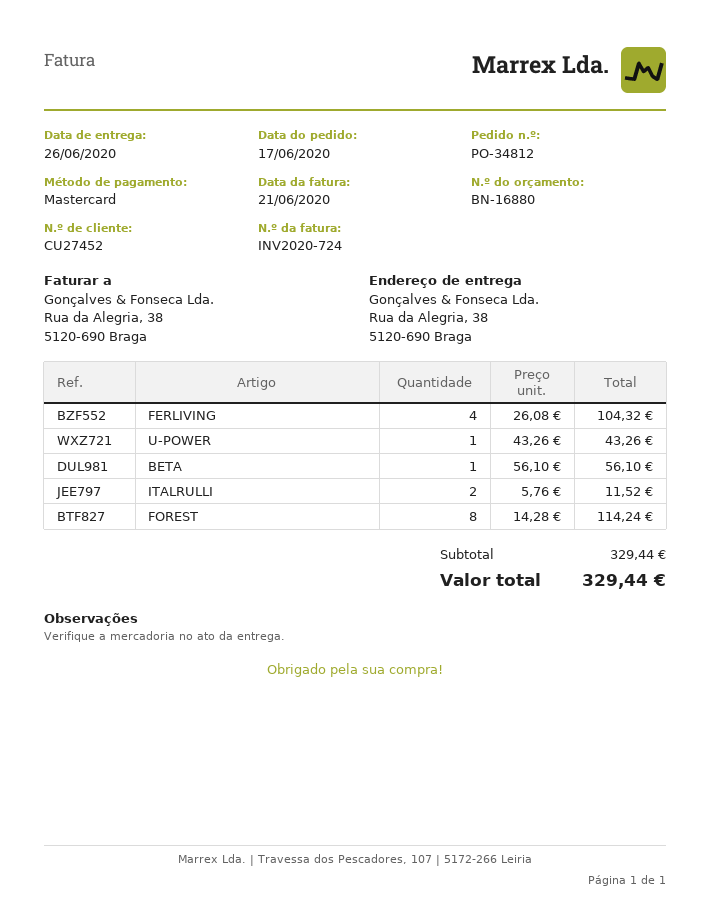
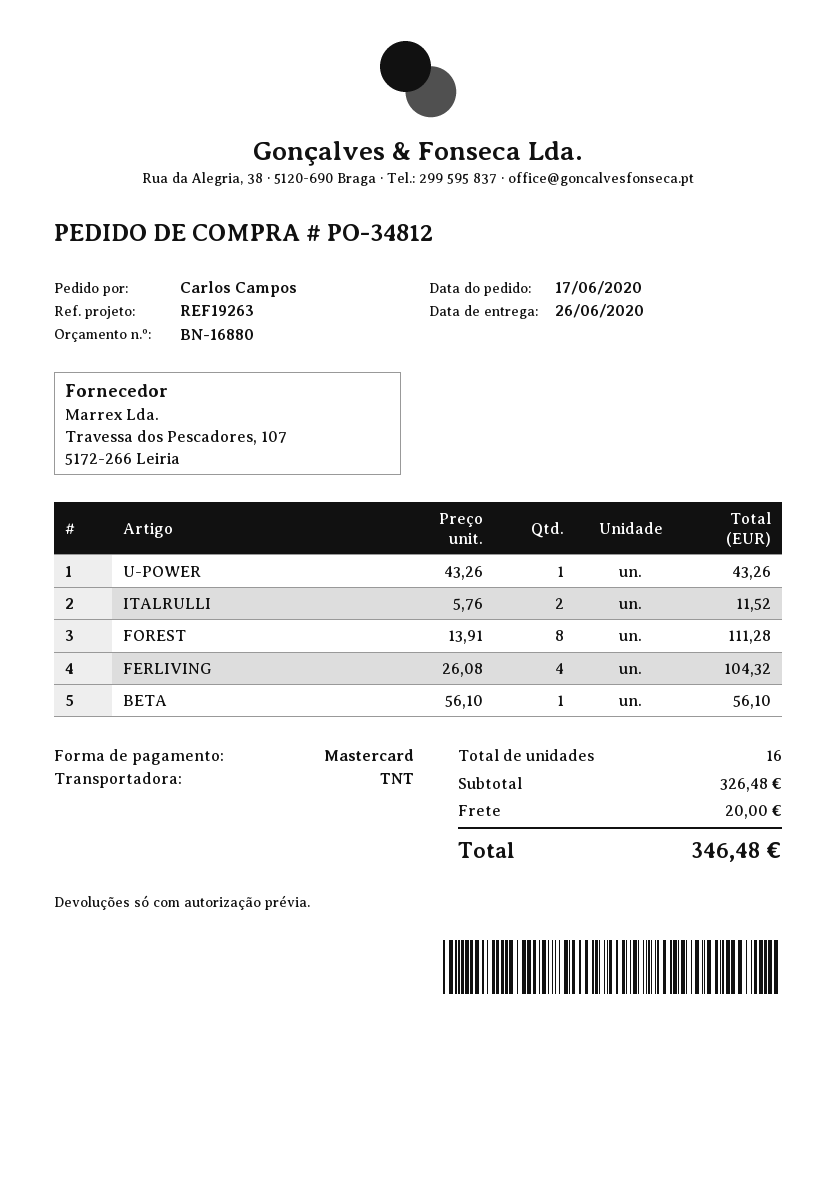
FOREST: 8 x 14.28 = 114.24 -> 8 x 13.91 = 111.28
subtotal: 329.44 -> 326.48
shipping: none -> 20.00
total: 329.44 -> 346.48

